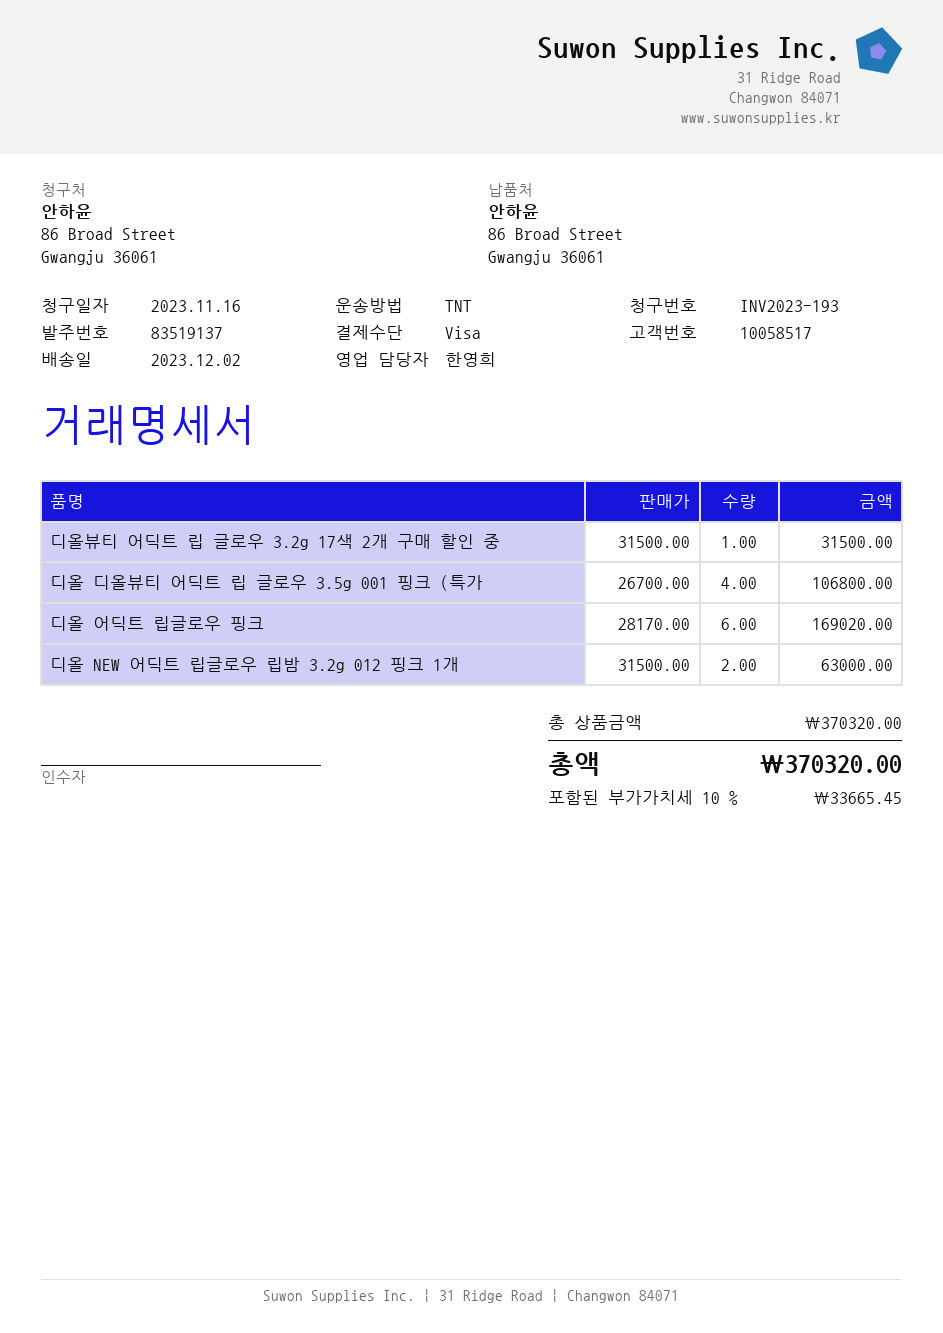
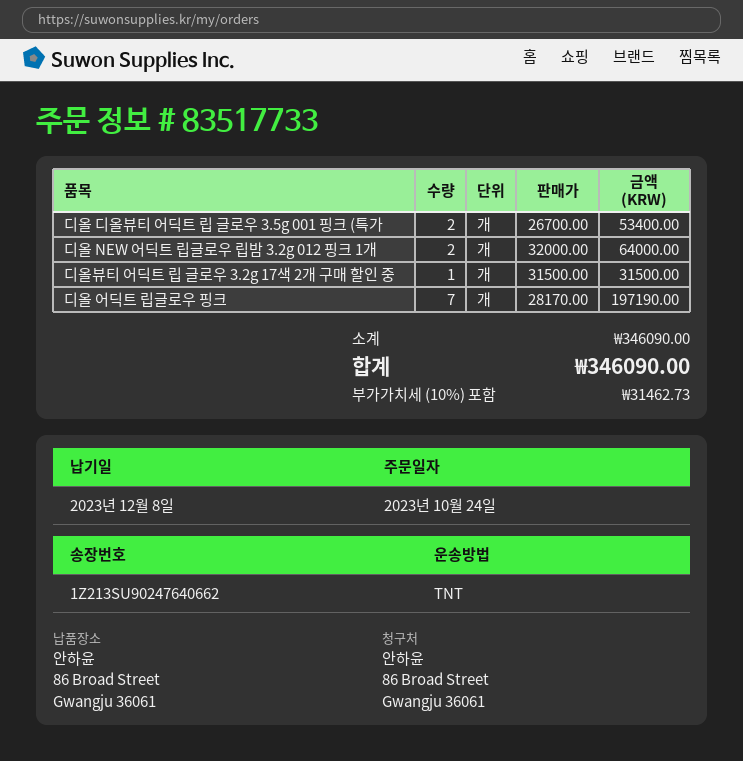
order number: 83519137 -> 83517733
delivery date: 2023-12-02 -> 2023-12-08
디올 디올뷰티 어딕트 립 글로우 3.5g 001 핑크 (특가: 4 x 26700.00 = 106800.00 -> 2 x 26700.00 = 53400.00
디올 어딕트 립글로우 핑크: 6 x 28170.00 = 169020.00 -> 7 x 28170.00 = 197190.00
디올 NEW 어딕트 립글로우 립밤 3.2g 012 핑크 1개: 2 x 31500.00 = 63000.00 -> 2 x 32000.00 = 64000.00
subtotal: 370320.00 -> 346090.00
tax: 10% = 33665.45 -> 10% = 31462.73
total: 370320.00 -> 346090.00

